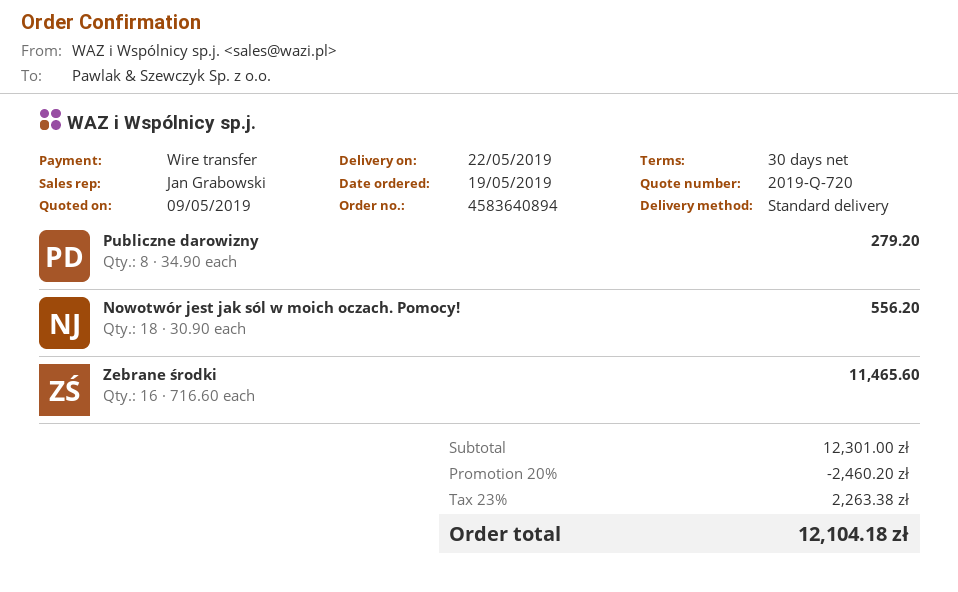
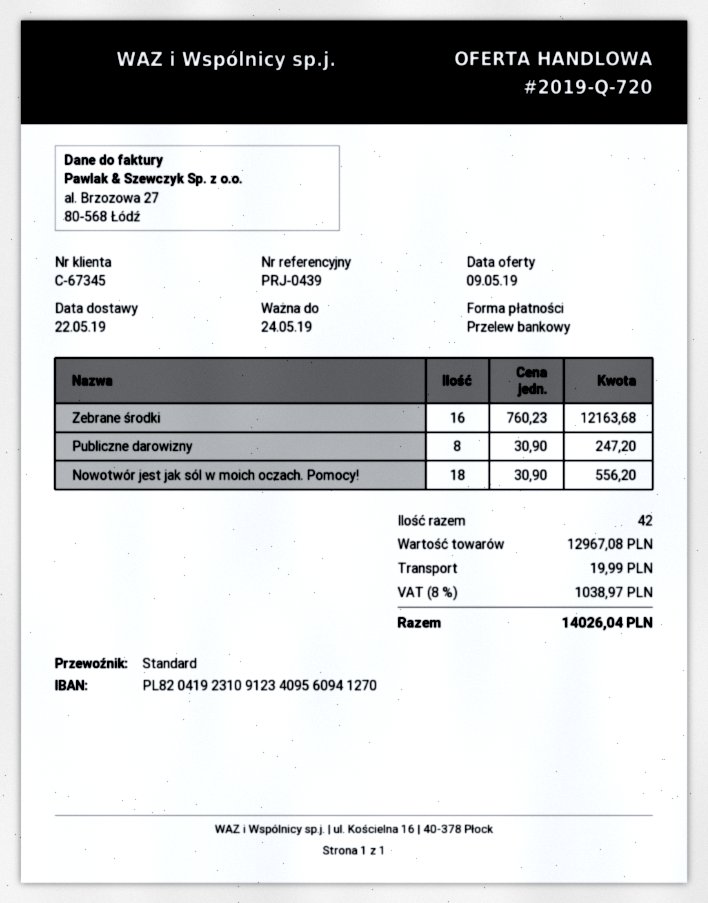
Publiczne darowizny: 8 x 34.90 = 279.20 -> 8 x 30.90 = 247.20
Zebrane środki: 16 x 716.60 = 11465.60 -> 16 x 760.23 = 12163.68
subtotal: 12301.00 -> 12967.08
discount: 20% = 2460.20 -> none
shipping: none -> 19.99
tax: 23% = 2263.38 -> 8% = 1038.97
total: 12104.18 -> 14026.04

